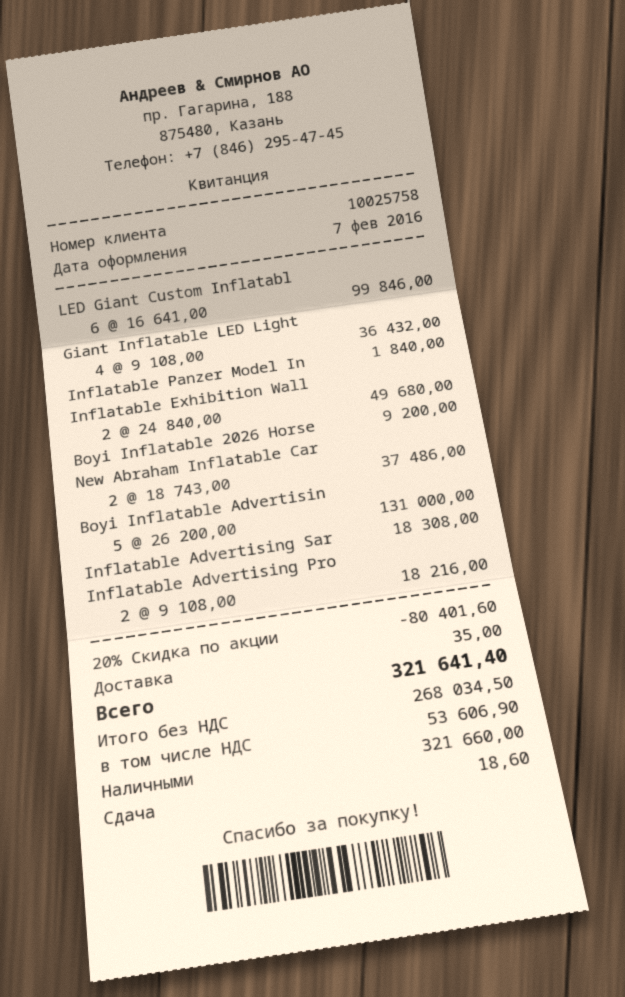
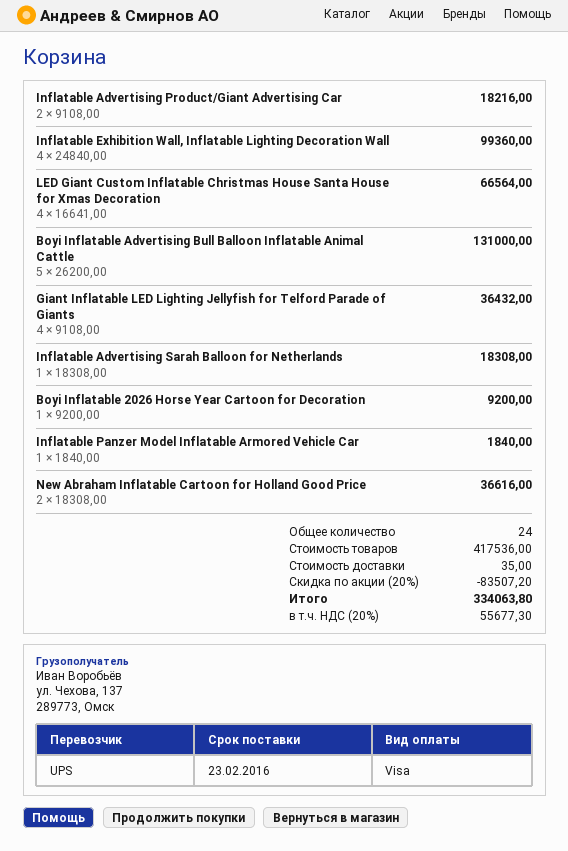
payment method: cash -> Visa
LED Giant Custom Inflatabl: 6 x 16641.00 = 99846.00 -> 4 x 16641.00 = 66564.00
Inflatable Exhibition Wall: 2 x 24840.00 = 49680.00 -> 4 x 24840.00 = 99360.00
New Abraham Inflatable Car: 2 x 18743.00 = 37486.00 -> 2 x 18308.00 = 36616.00
discount: 20% = 80401.60 -> 20% = 83507.20
tax: 53606.90 -> 55677.30
total: 321641.40 -> 334063.80

